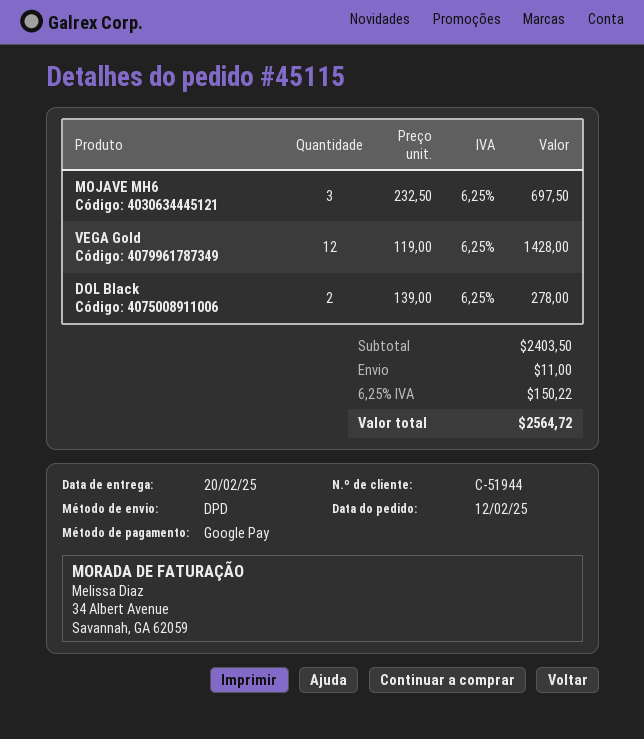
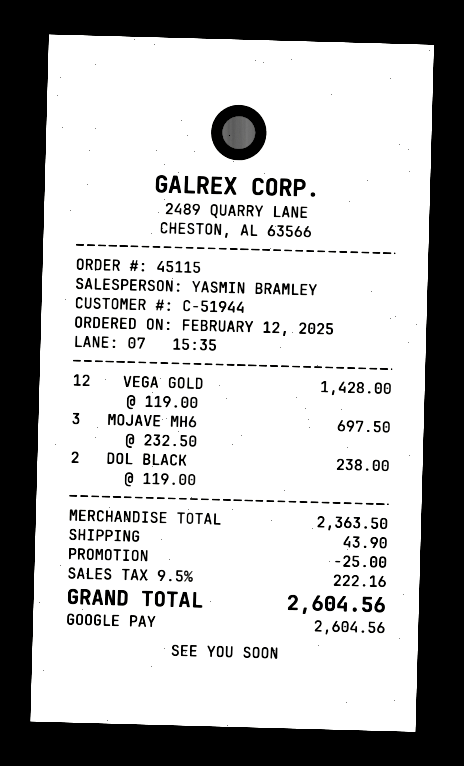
DOL Black: 2 x 139.00 = 278.00 -> 2 x 119.00 = 238.00
subtotal: 2403.50 -> 2363.50
discount: none -> 25.00
shipping: 11.00 -> 43.90
tax: 6.25% = 150.22 -> 9.5% = 222.16
total: 2564.72 -> 2604.56

